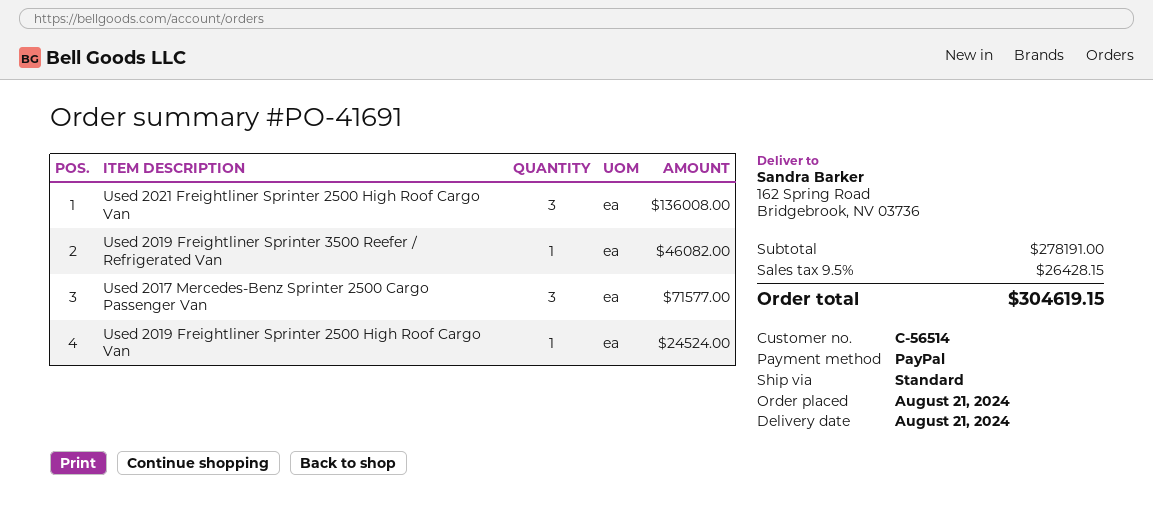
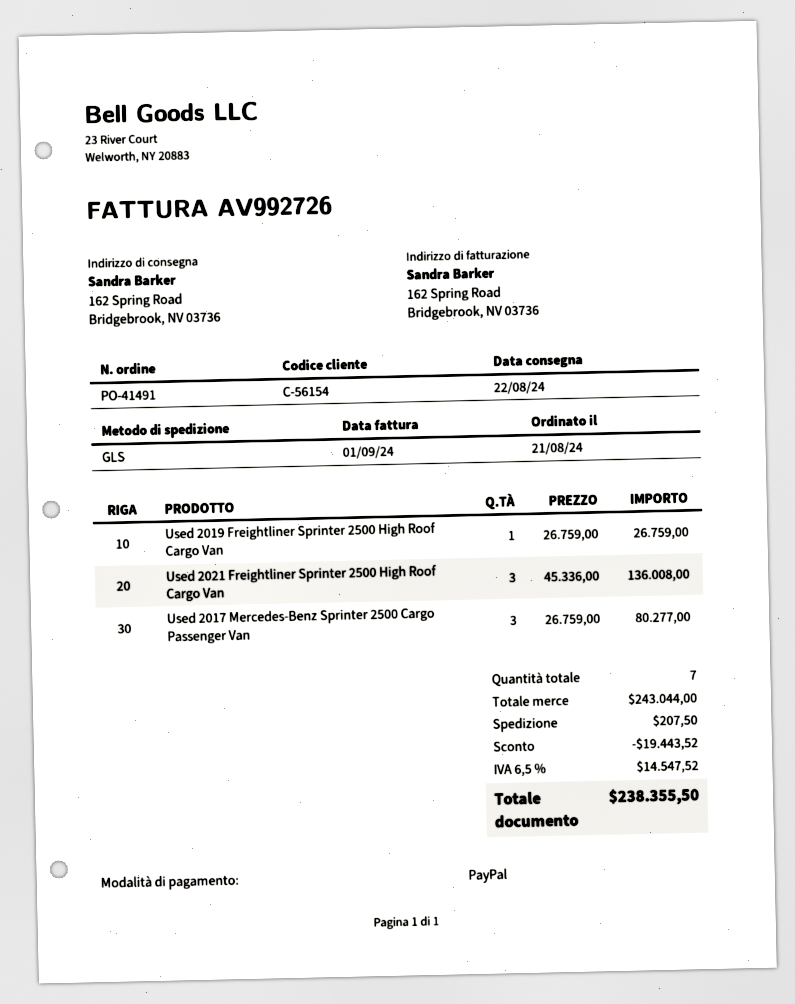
order number: PO-41691 -> PO-41491
delivery date: 2024-08-21 -> 2024-08-22
customer number: C-56514 -> C-56154
shipping method: standard -> GLS
Used 2019 Freightliner Sprinter 3500 Reefer / Refrigerated Van: 1 for 46082.00 -> none
Used 2017 Mercedes-Benz Sprinter 2500 Cargo Passenger Van: 3 for 71577.00 -> 3 for 80277.00
Used 2019 Freightliner Sprinter 2500 High Roof Cargo Van: 1 for 24524.00 -> 1 for 26759.00
subtotal: 278191.00 -> 243044.00
discount: none -> 19443.52
shipping: none -> 207.50
tax: 9.5% = 26428.15 -> 6.5% = 14547.52
total: 304619.15 -> 238355.50

